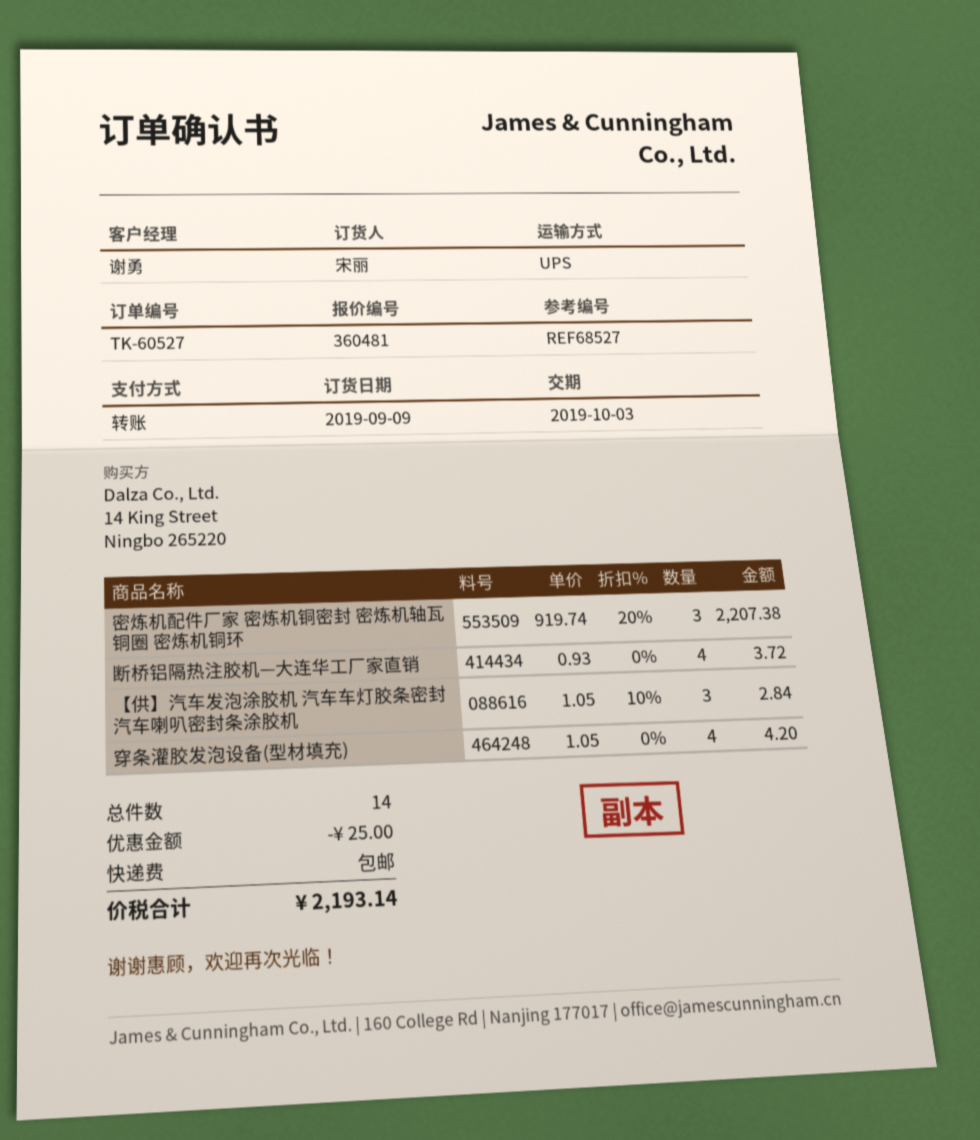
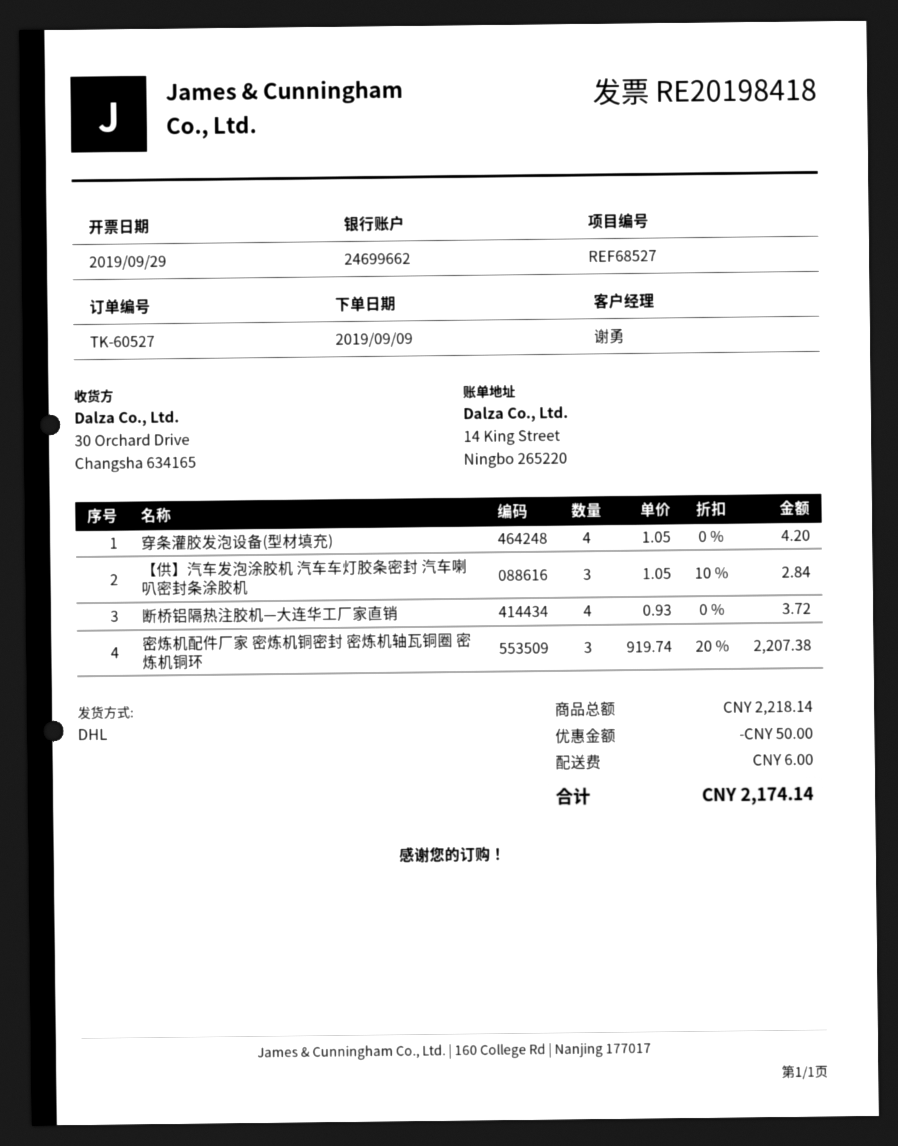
shipping method: UPS -> DHL
discount: 25.00 -> 50.00
shipping: 0.00 -> 6.00
total: 2193.14 -> 2174.14

